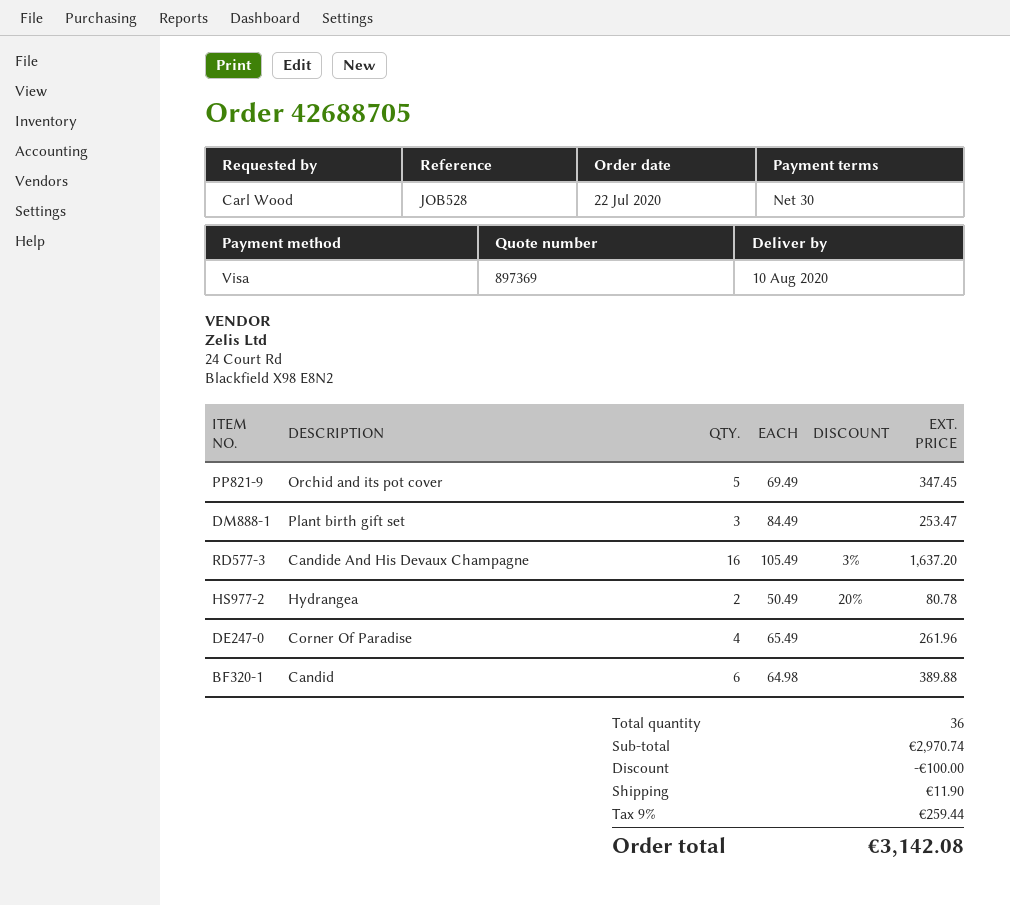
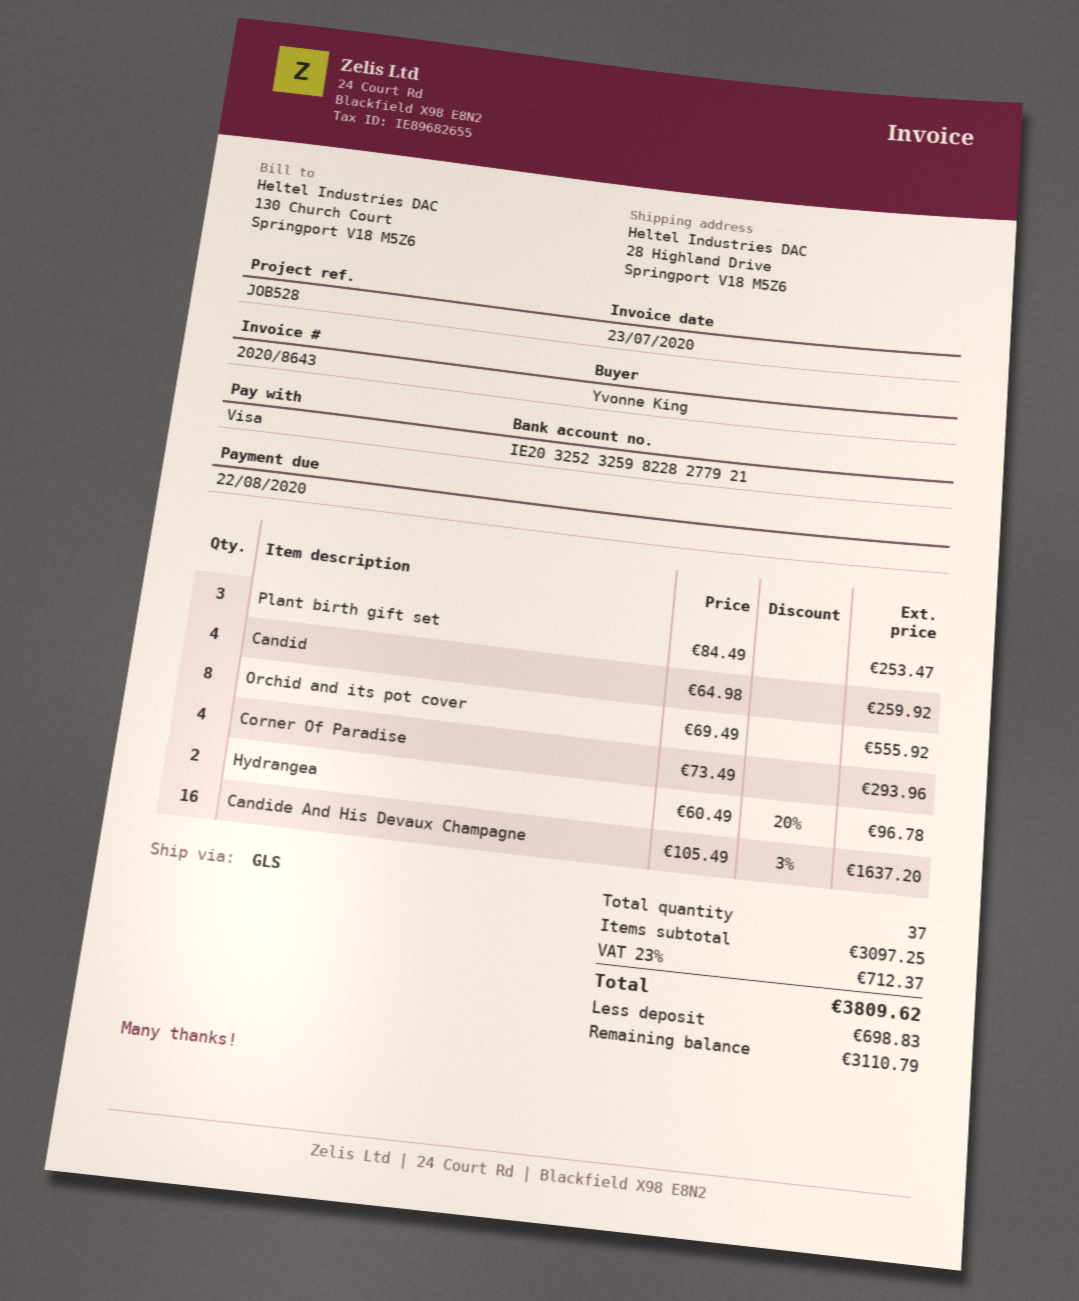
ordered by: Carl Wood -> Yvonne King
Orchid and its pot cover: 5 x 69.49 = 347.45 -> 8 x 69.49 = 555.92
Hydrangea: 2 x 50.49 - 20% = 80.78 -> 2 x 60.49 - 20% = 96.78
Corner Of Paradise: 4 x 65.49 = 261.96 -> 4 x 73.49 = 293.96
Candid: 6 x 64.98 = 389.88 -> 4 x 64.98 = 259.92
total quantity: 36 -> 37
subtotal: 2970.74 -> 3097.25
discount: 100.00 -> none
shipping: 11.90 -> none
tax: 9% = 259.44 -> 23% = 712.37
total: 3142.08 -> 3809.62

